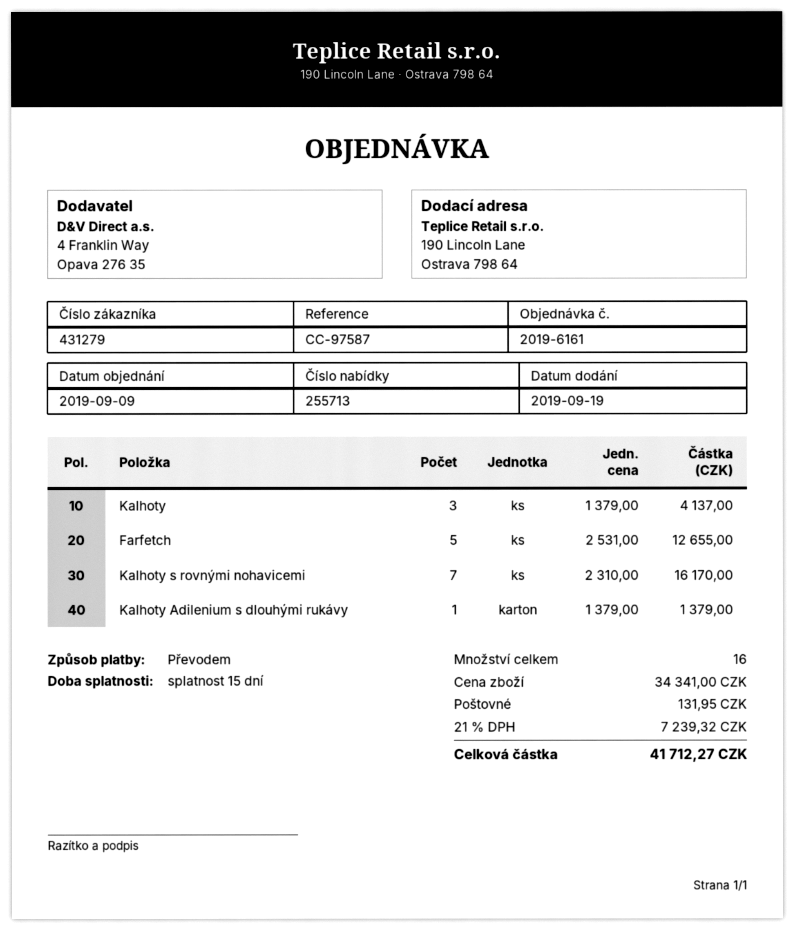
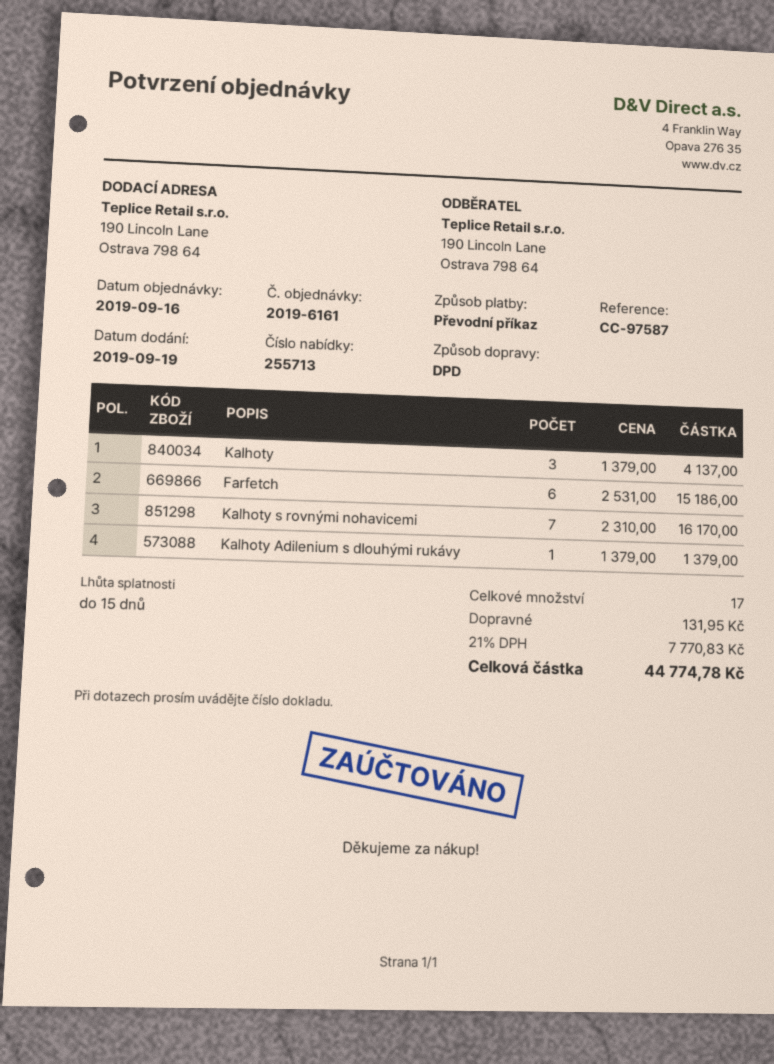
order date: 2019-09-09 -> 2019-09-16
Farfetch: 5 x 2531.00 = 12655.00 -> 6 x 2531.00 = 15186.00
total quantity: 16 -> 17
tax: 21% = 7239.32 -> 21% = 7770.83
total: 41712.27 -> 44774.78

